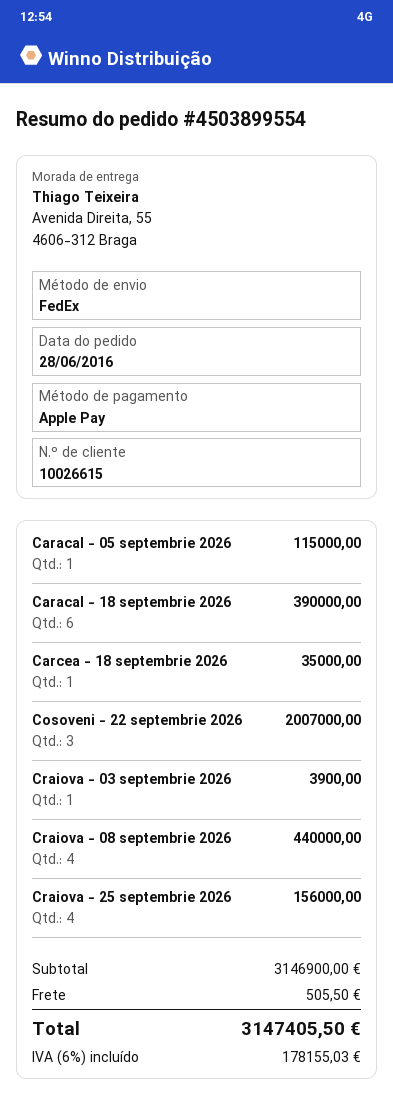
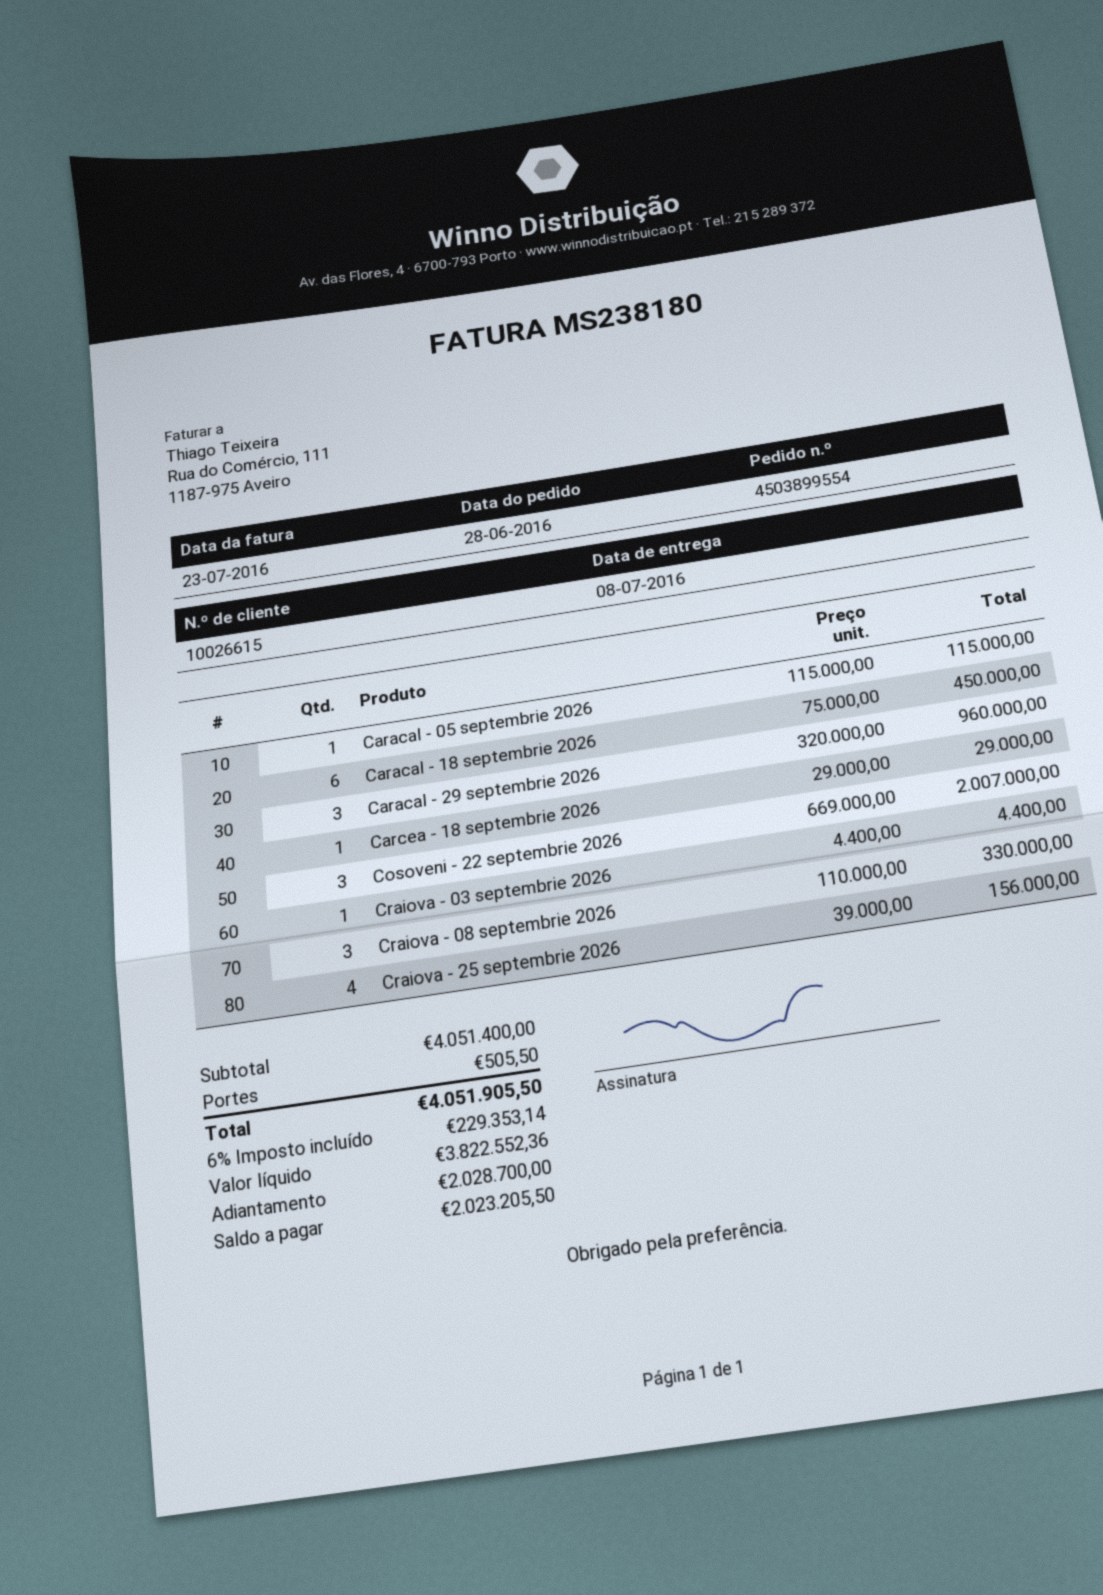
Caracal - 18 septembrie 2026: 6 for 390000.00 -> 6 for 450000.00
Carcea - 18 septembrie 2026: 1 for 35000.00 -> 1 for 29000.00
Craiova - 03 septembrie 2026: 1 for 3900.00 -> 1 for 4400.00
Craiova - 08 septembrie 2026: 4 for 440000.00 -> 3 for 330000.00
Caracal - 29 septembrie 2026: none -> 3 for 960000.00
subtotal: 3146900.00 -> 4051400.00
tax: 6% = 178155.03 -> 6% = 229353.14
total: 3147405.50 -> 4051905.50

